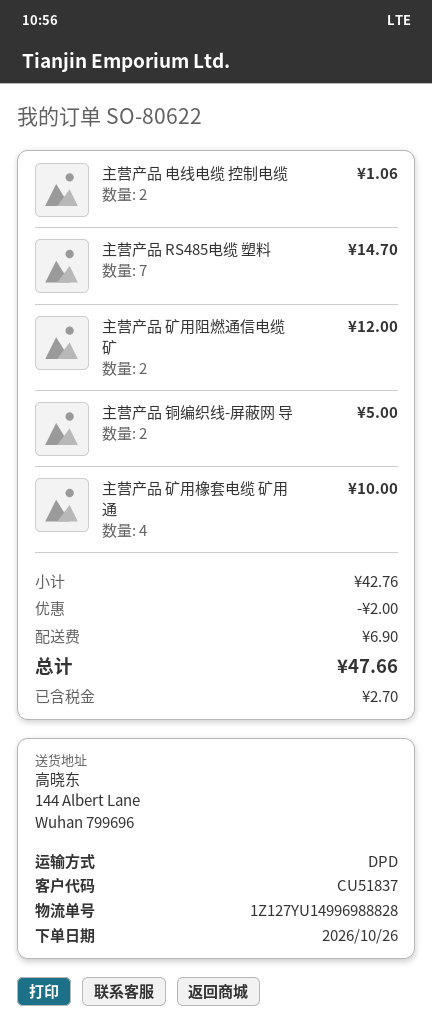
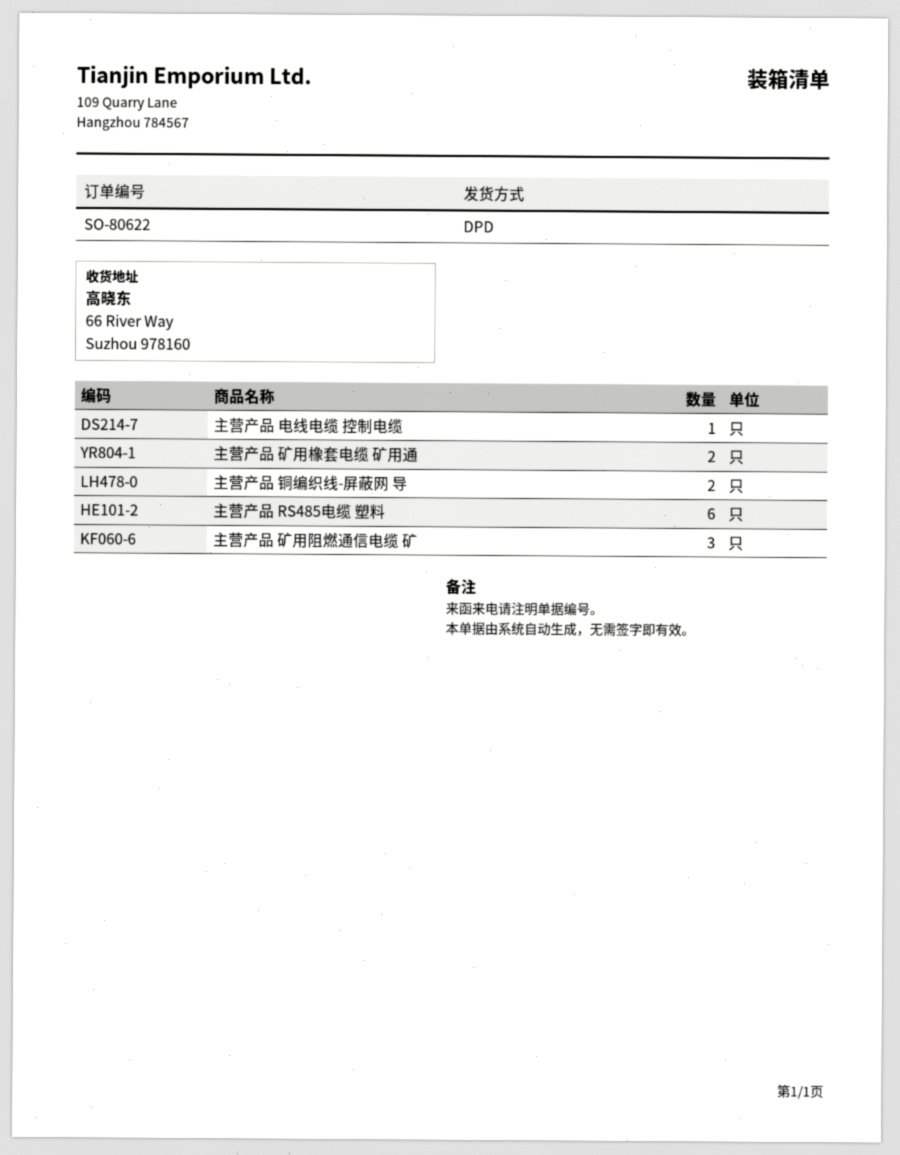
ship to: 144 Albert Lane, Wuhan 799696 -> 66 River Way, Suzhou 978160
主营产品 电线电缆 控制电缆: 2 -> 1
主营产品 RS485电缆 塑料: 7 -> 6
主营产品 矿用阻燃通信电缆 矿: 2 -> 3
主营产品 矿用橡套电缆 矿用通: 4 -> 2

